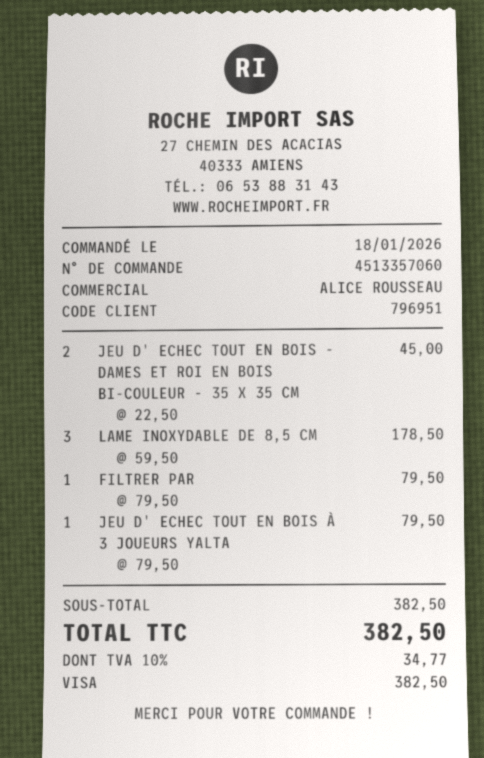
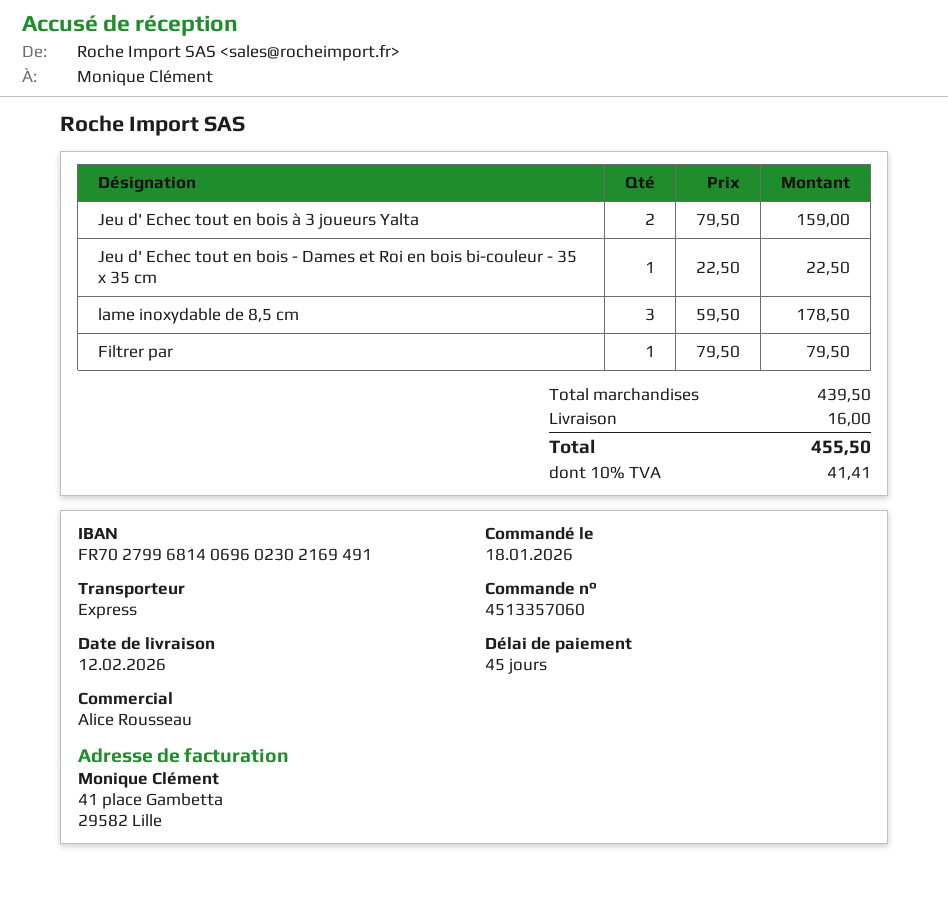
JEU D' ECHEC TOUT EN BOIS - DAMES ET ROI EN BOIS BI-COULEUR - 35 X 35 CM: 2 x 22.50 = 45.00 -> 1 x 22.50 = 22.50
JEU D' ECHEC TOUT EN BOIS À 3 JOUEURS YALTA: 1 x 79.50 = 79.50 -> 2 x 79.50 = 159.00
subtotal: 382.50 -> 439.50
shipping: none -> 16.00
tax: 10% = 34.77 -> 10% = 41.41
total: 382.50 -> 455.50

